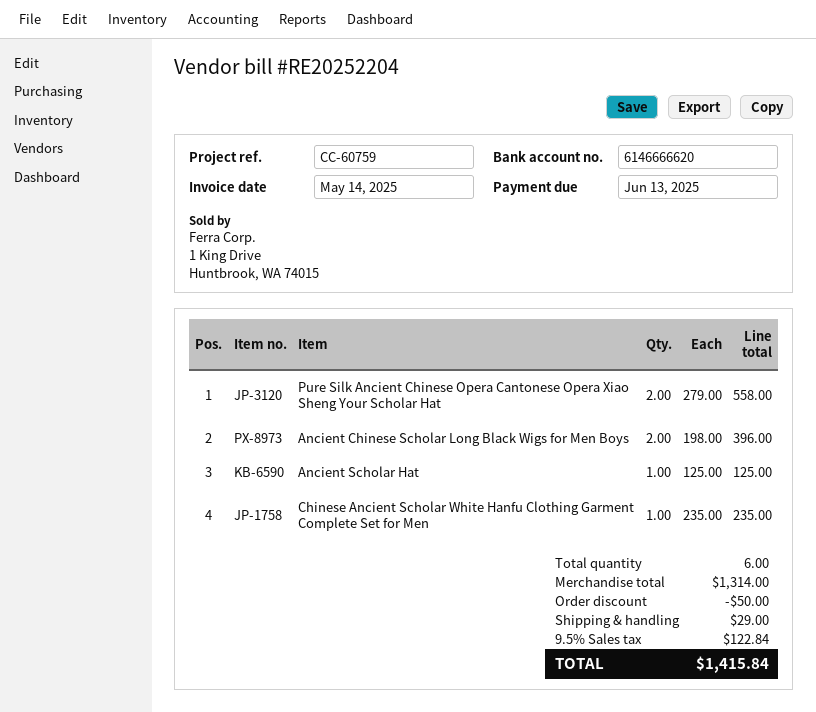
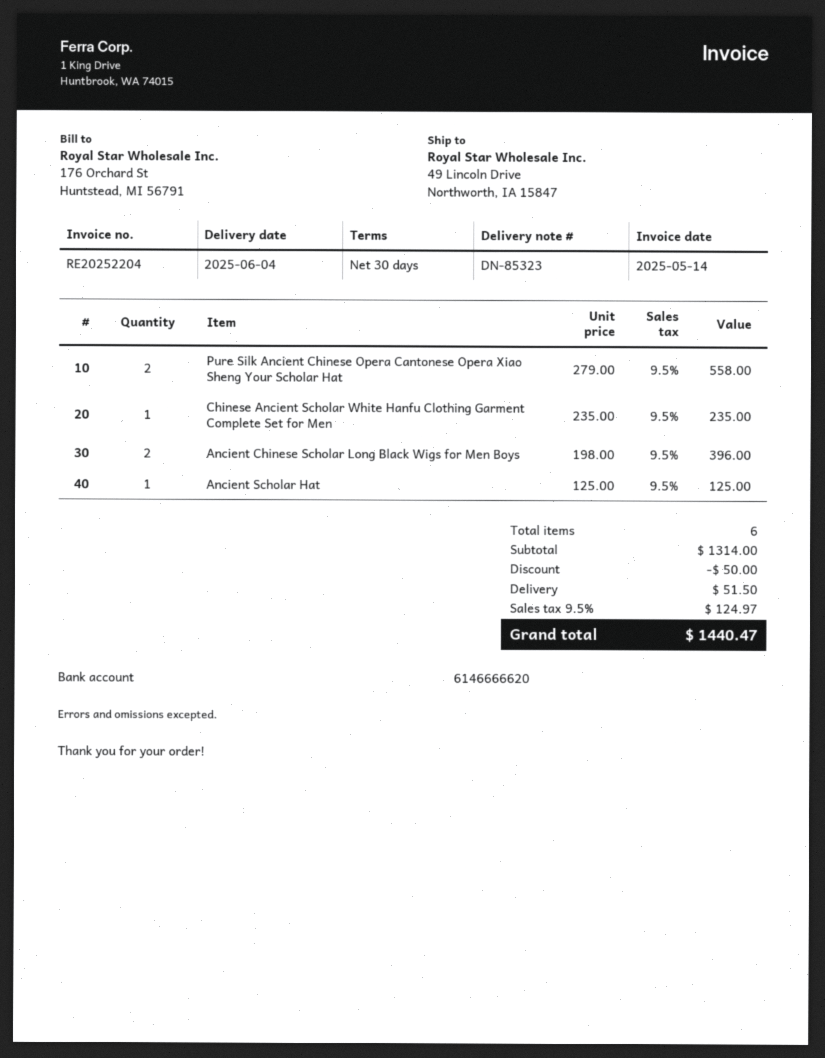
shipping: 29.00 -> 51.50
tax: 9.5% = 122.84 -> 9.5% = 124.97
total: 1415.84 -> 1440.47

